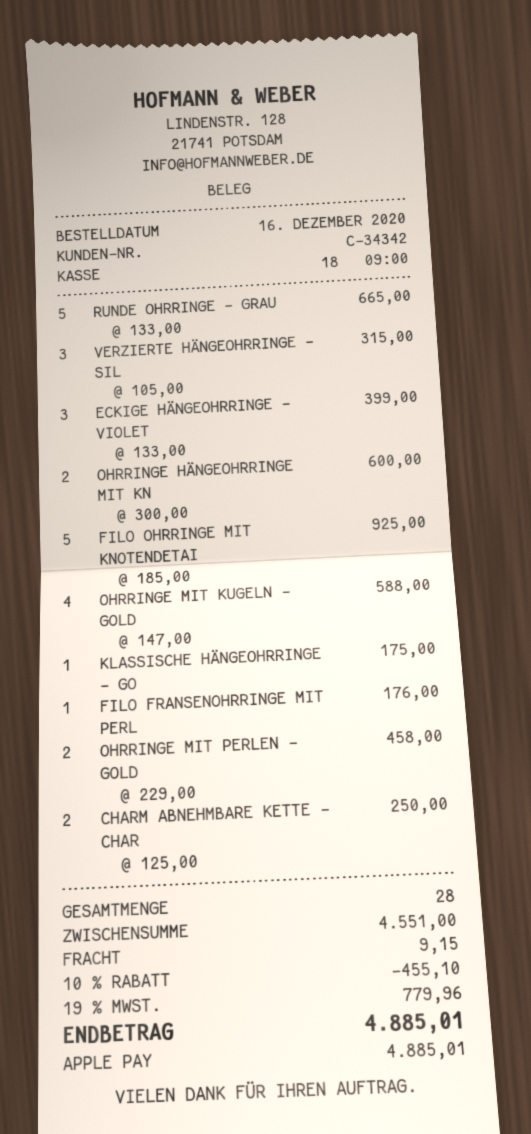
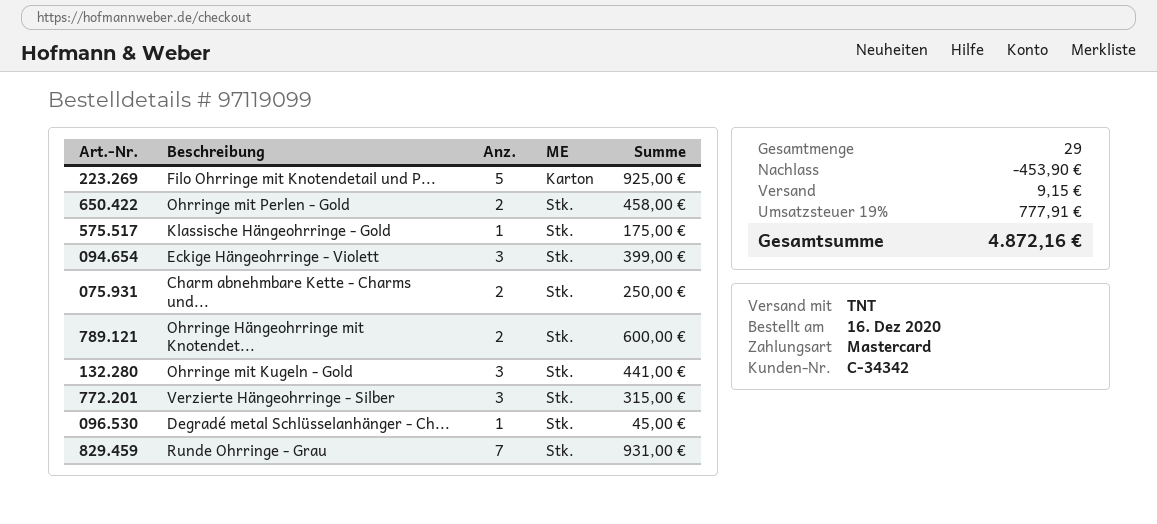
payment method: Apple Pay -> Mastercard
RUNDE OHRRINGE - GRAU: 5 for 665.00 -> 7 for 931.00
OHRRINGE MIT KUGELN - GOLD: 4 for 588.00 -> 3 for 441.00
FILO FRANSENOHRRINGE MIT PERL: 1 for 176.00 -> none
Degradé metal Schlüsselanhänger - Ch...: none -> 1 for 45.00
total quantity: 28 -> 29
discount: 455.10 -> 453.90
tax: 19% = 779.96 -> 19% = 777.91
total: 4885.01 -> 4872.16

